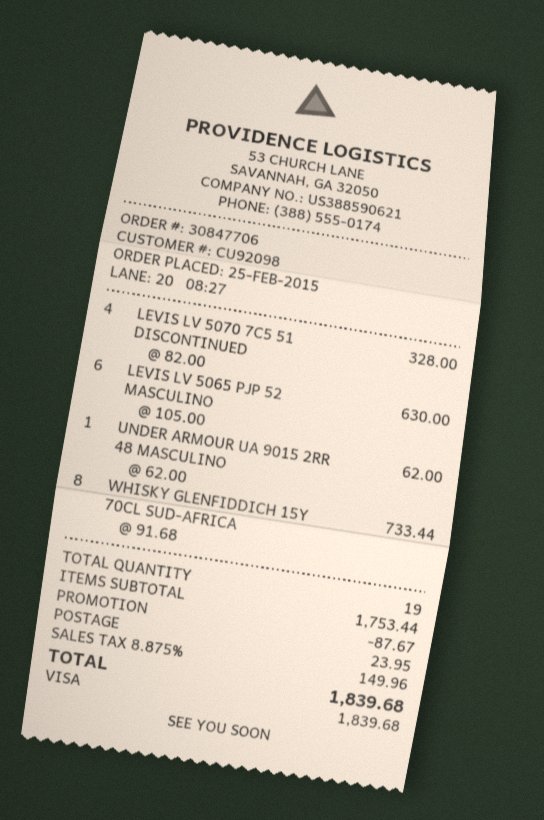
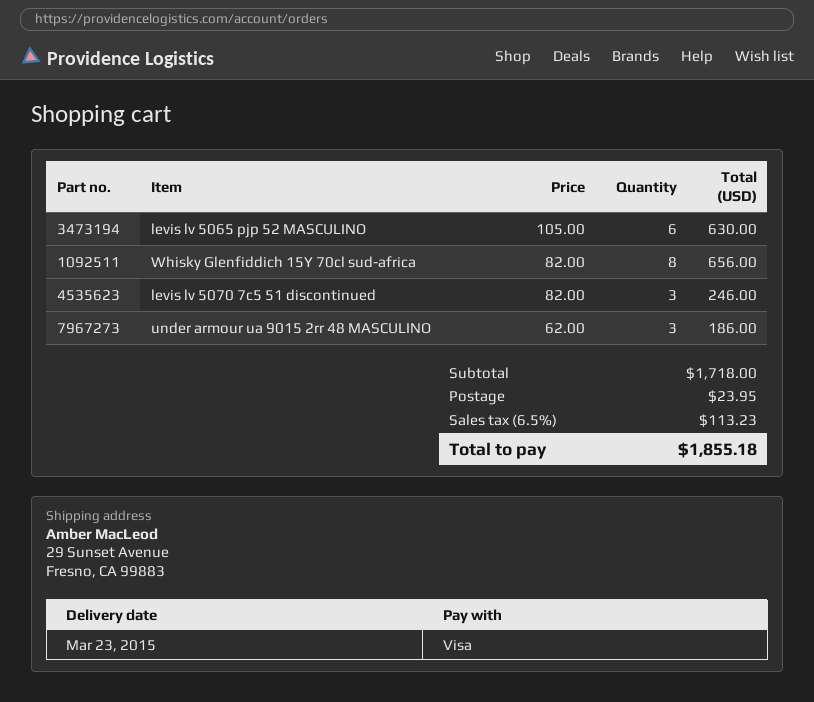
LEVIS LV 5070 7C5 51 DISCONTINUED: 4 x 82.00 = 328.00 -> 3 x 82.00 = 246.00
UNDER ARMOUR UA 9015 2RR 48 MASCULINO: 1 x 62.00 = 62.00 -> 3 x 62.00 = 186.00
WHISKY GLENFIDDICH 15Y 70CL SUD-AFRICA: 8 x 91.68 = 733.44 -> 8 x 82.00 = 656.00
subtotal: 1753.44 -> 1718.00
discount: 87.67 -> none
tax: 8.875% = 149.96 -> 6.5% = 113.23
total: 1839.68 -> 1855.18

